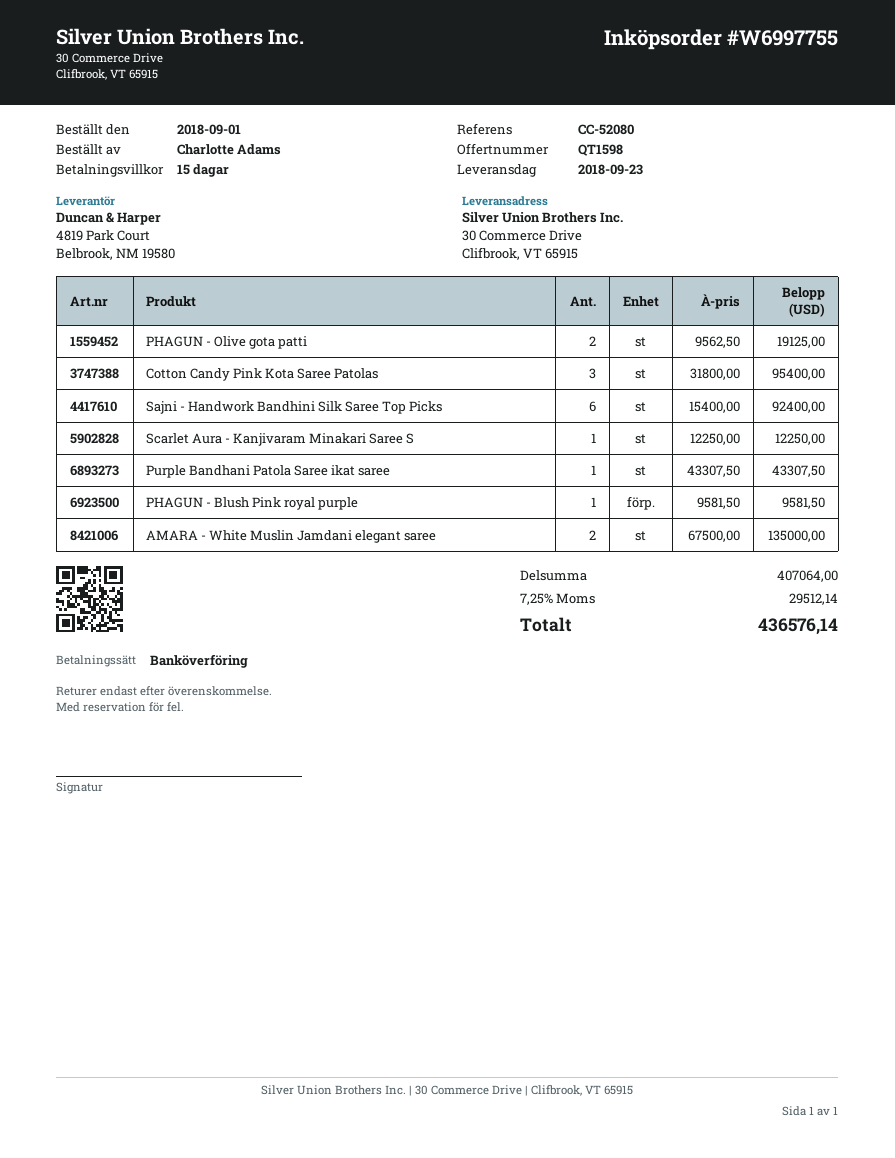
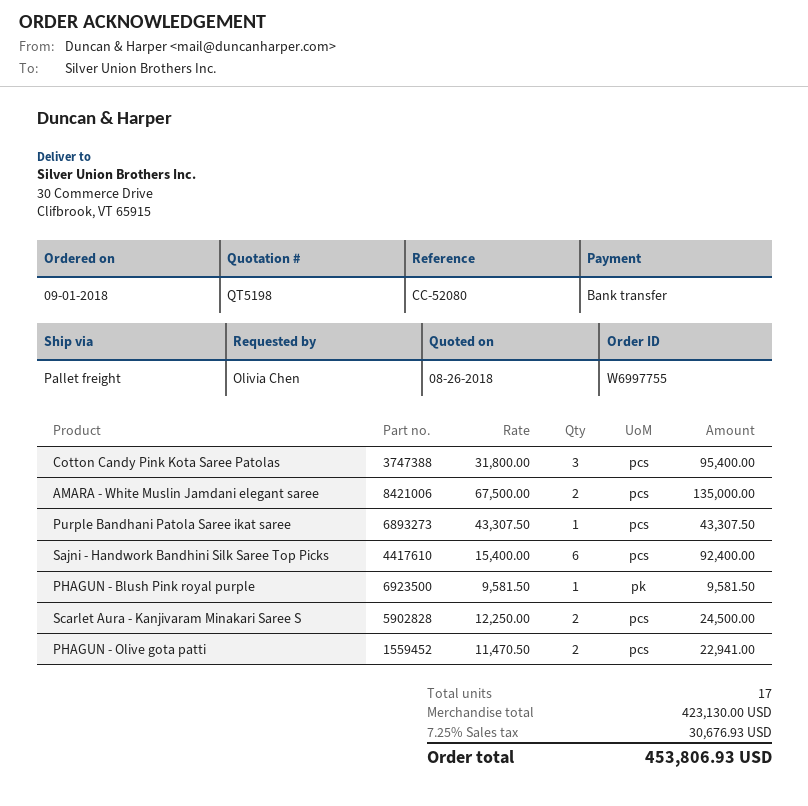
quote number: QT1598 -> QT5198
ordered by: Charlotte Adams -> Olivia Chen
PHAGUN - Olive gota patti: 2 x 9562.50 = 19125.00 -> 2 x 11470.50 = 22941.00
Scarlet Aura - Kanjivaram Minakari Saree S: 1 x 12250.00 = 12250.00 -> 2 x 12250.00 = 24500.00
subtotal: 407064.00 -> 423130.00
tax: 7.25% = 29512.14 -> 7.25% = 30676.93
total: 436576.14 -> 453806.93

